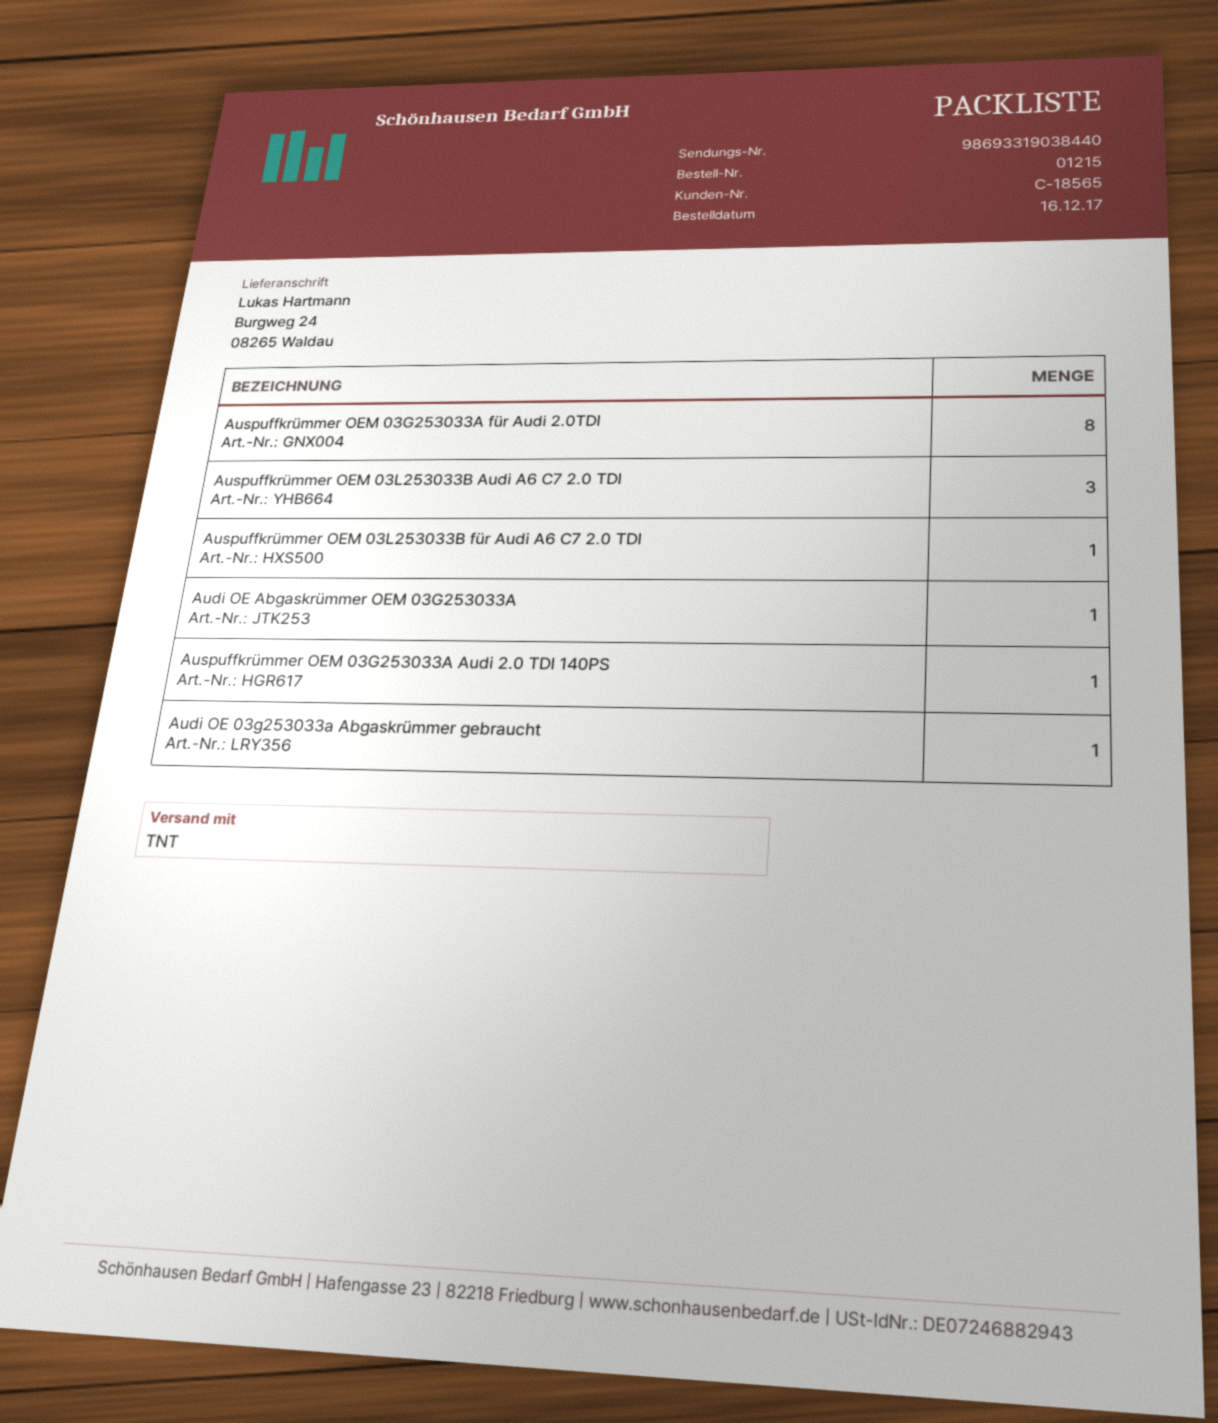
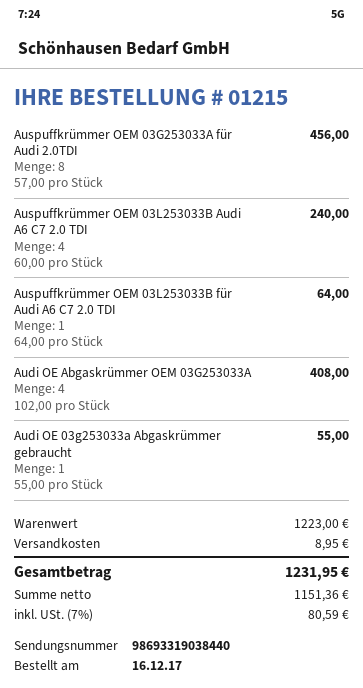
Auspuffkrümmer OEM 03L253033B Audi A6 C7 2.0 TDI: 3 -> 4
Audi OE Abgaskrümmer OEM 03G253033A: 1 -> 4
Auspuffkrümmer OEM 03G253033A Audi 2.0 TDI 140PS: 1 -> none

